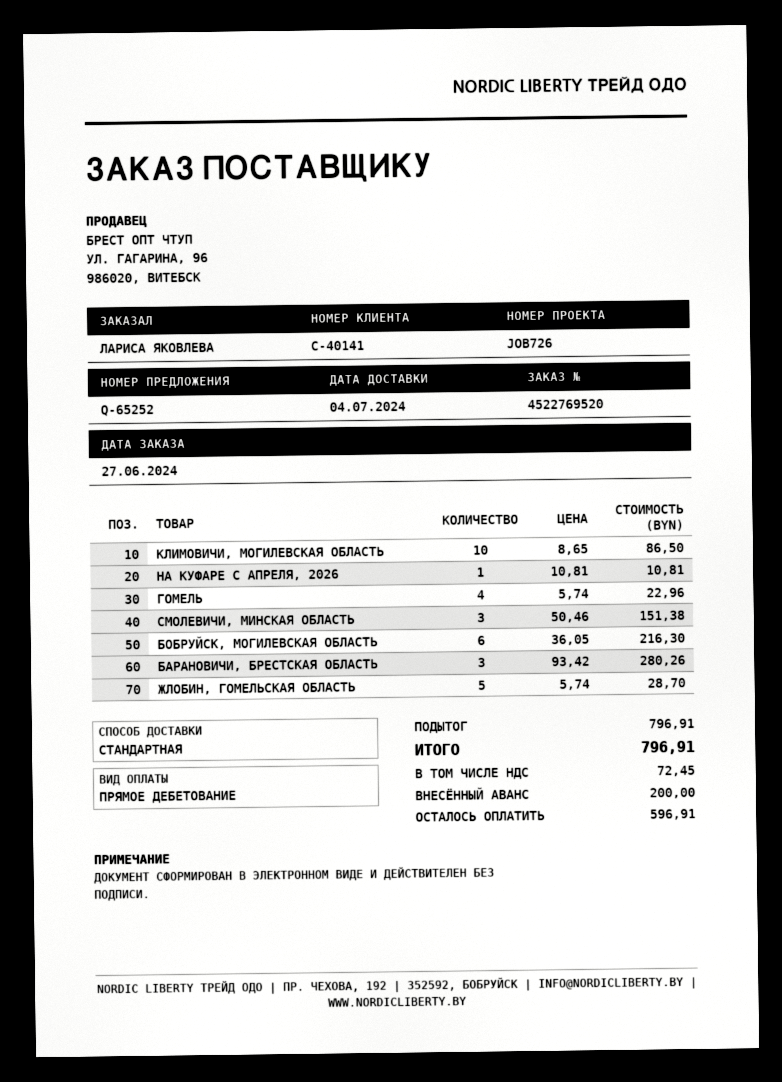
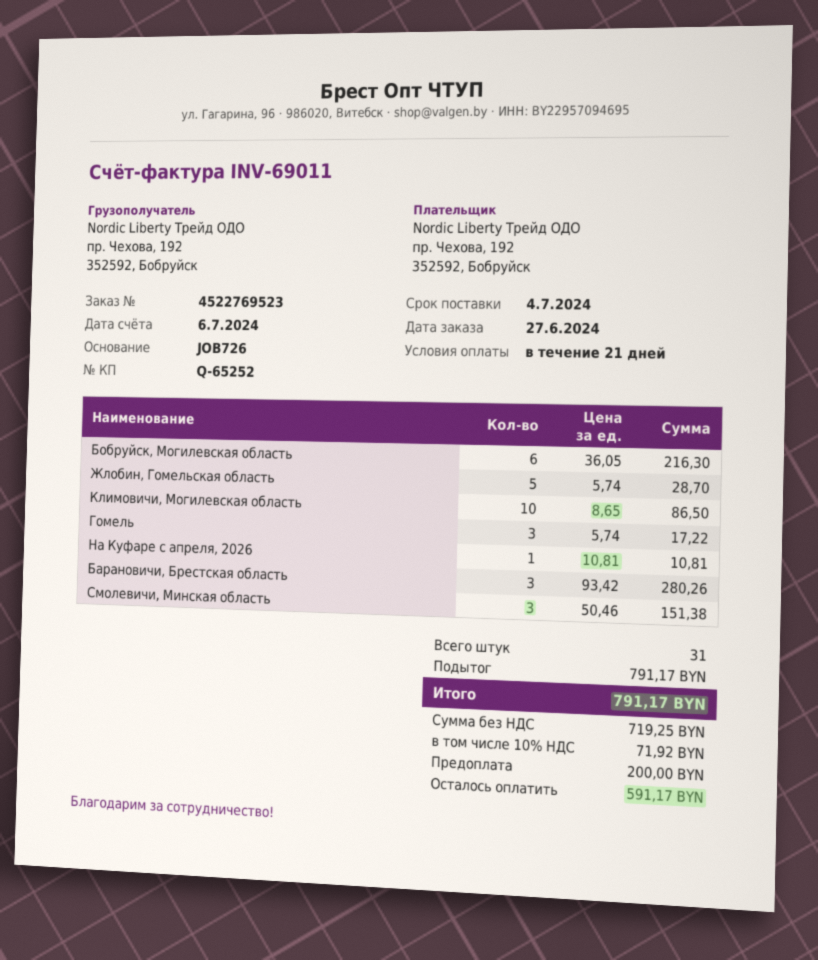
order number: 4522769520 -> 4522769523
ГОМЕЛЬ: 4 x 5.74 = 22.96 -> 3 x 5.74 = 17.22
subtotal: 796.91 -> 791.17
tax: 72.45 -> 71.92
total: 796.91 -> 791.17
balance: 596.91 -> 591.17

